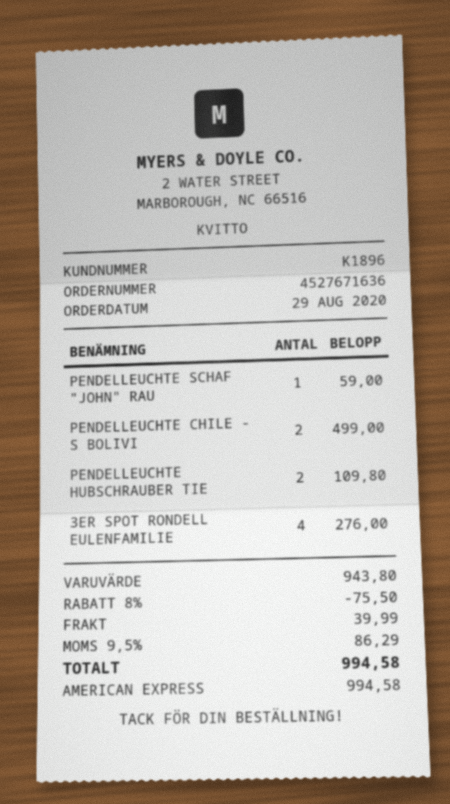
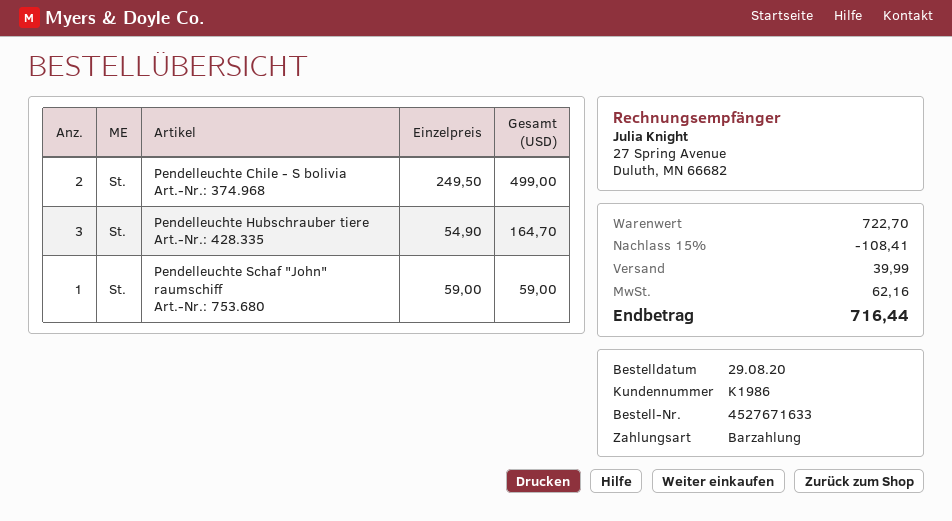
order number: 4527671636 -> 4527671633
customer number: K1896 -> K1986
payment method: American Express -> cash
PENDELLEUCHTE HUBSCHRAUBER TIE: 2 for 109.80 -> 3 for 164.70
3ER SPOT RONDELL EULENFAMILIE: 4 for 276.00 -> none
subtotal: 943.80 -> 722.70
discount: 8% = 75.50 -> 15% = 108.41
tax: 86.29 -> 62.16
total: 994.58 -> 716.44

